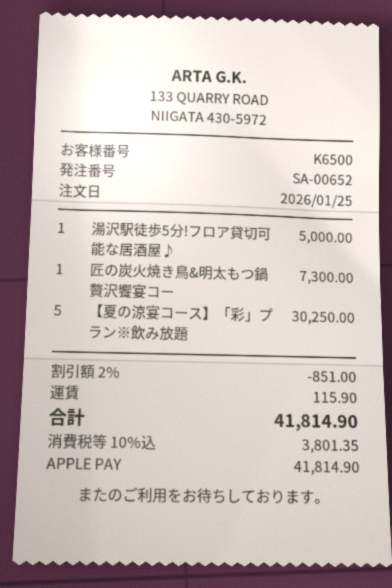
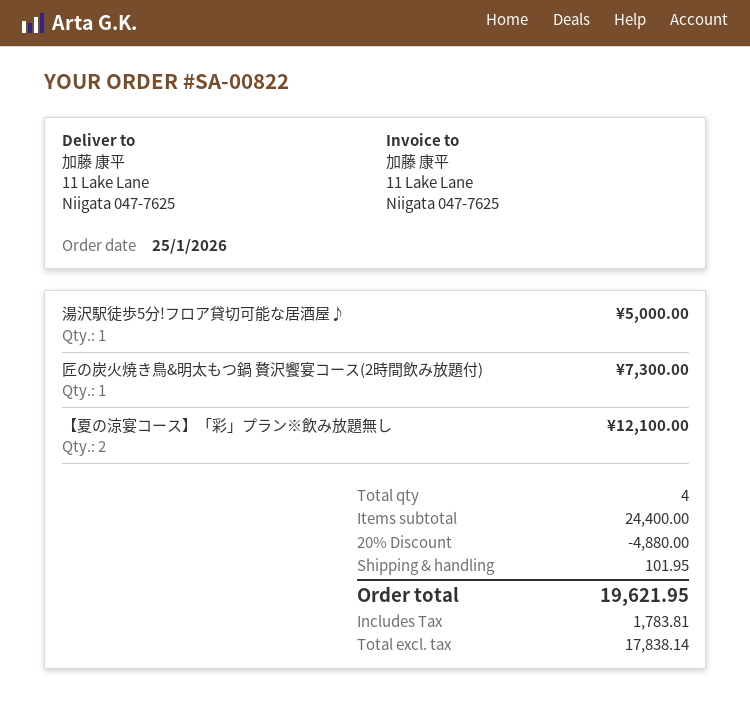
order number: SA-00652 -> SA-00822
【夏の涼宴コース】「彩」プラン※飲み放題: 5 for 30250.00 -> 2 for 12100.00
discount: 2% = 851.00 -> 20% = 4880.00
shipping: 115.90 -> 101.95
tax: 3801.35 -> 1783.81
total: 41814.90 -> 19621.95

